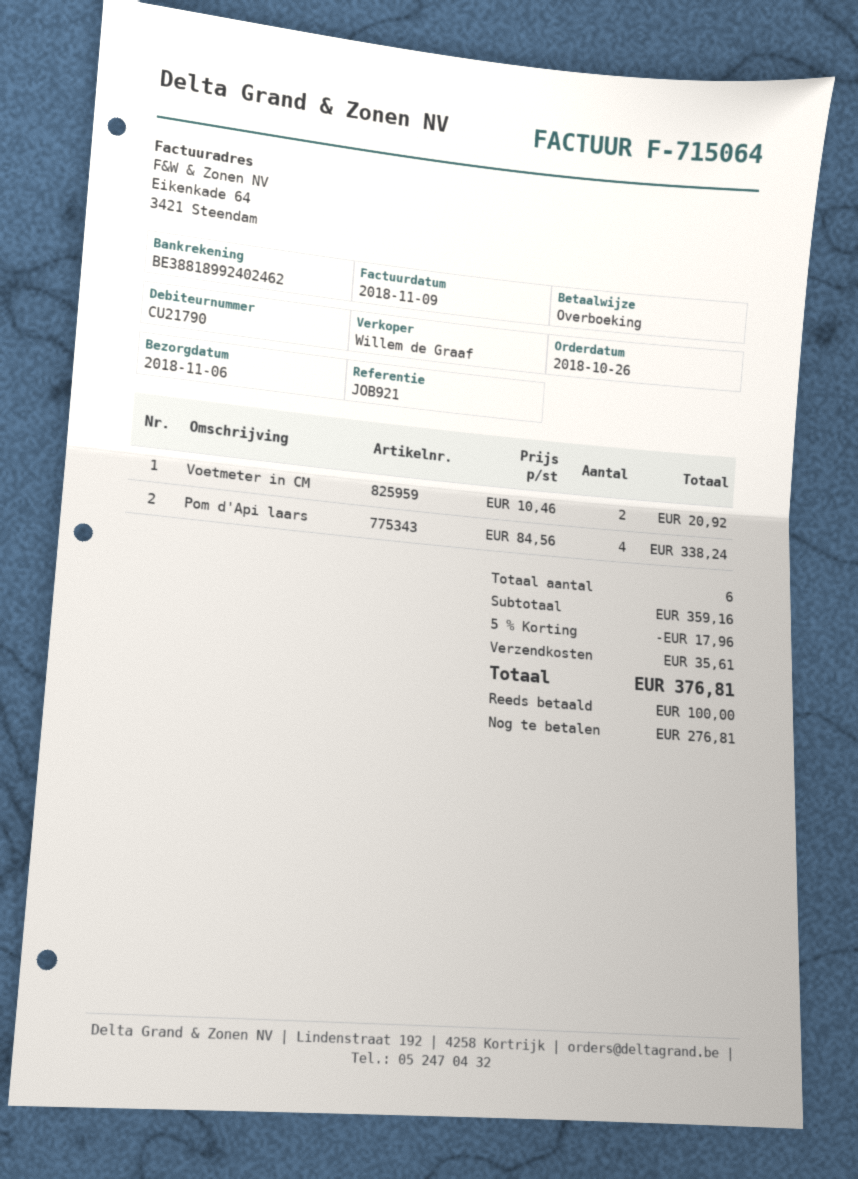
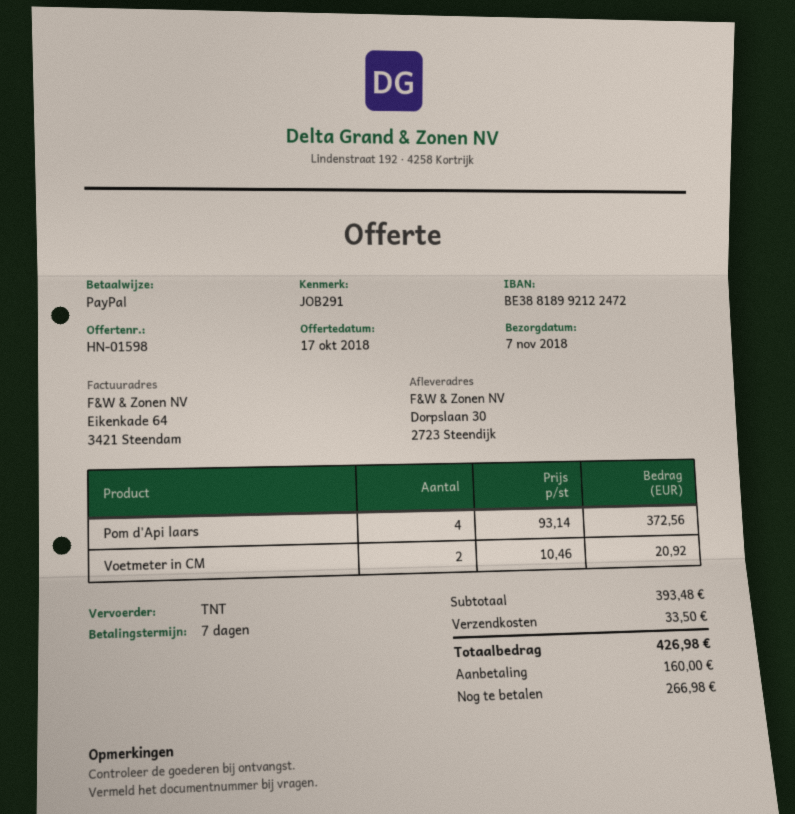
delivery date: 2018-11-06 -> 2018-11-07
reference: JOB921 -> JOB291
payment method: bank transfer -> PayPal
bank account: BE38818992402462 -> BE38818992122472
Pom d'Api laars: 4 x 84.56 = 338.24 -> 4 x 93.14 = 372.56
subtotal: 359.16 -> 393.48
discount: 5% = 17.96 -> none
shipping: 35.61 -> 33.50
total: 376.81 -> 426.98
deposit: 100.00 -> 160.00
balance: 276.81 -> 266.98

